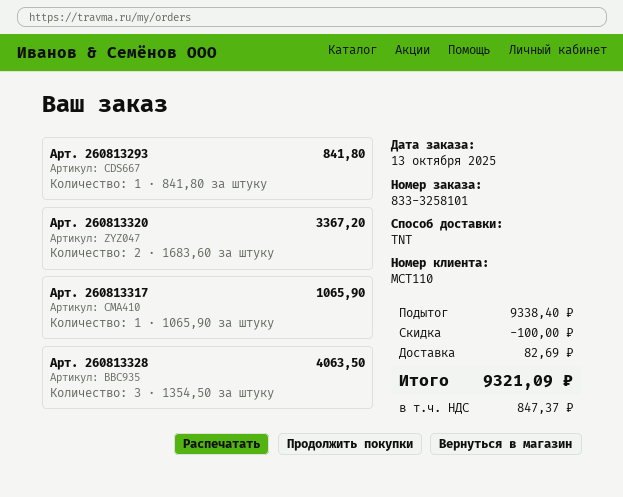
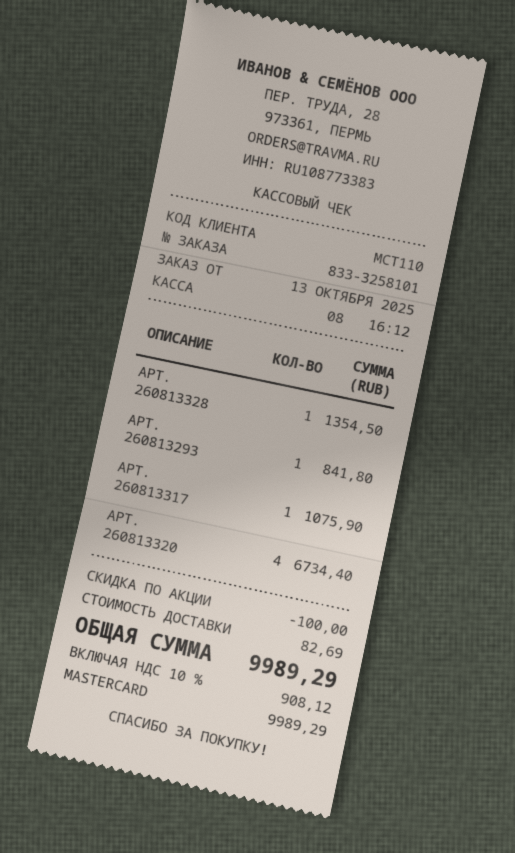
Арт. 260813320: 2 for 3367.20 -> 4 for 6734.40
Арт. 260813317: 1 for 1065.90 -> 1 for 1075.90
Арт. 260813328: 3 for 4063.50 -> 1 for 1354.50
tax: 847.37 -> 908.12
total: 9321.09 -> 9989.29

